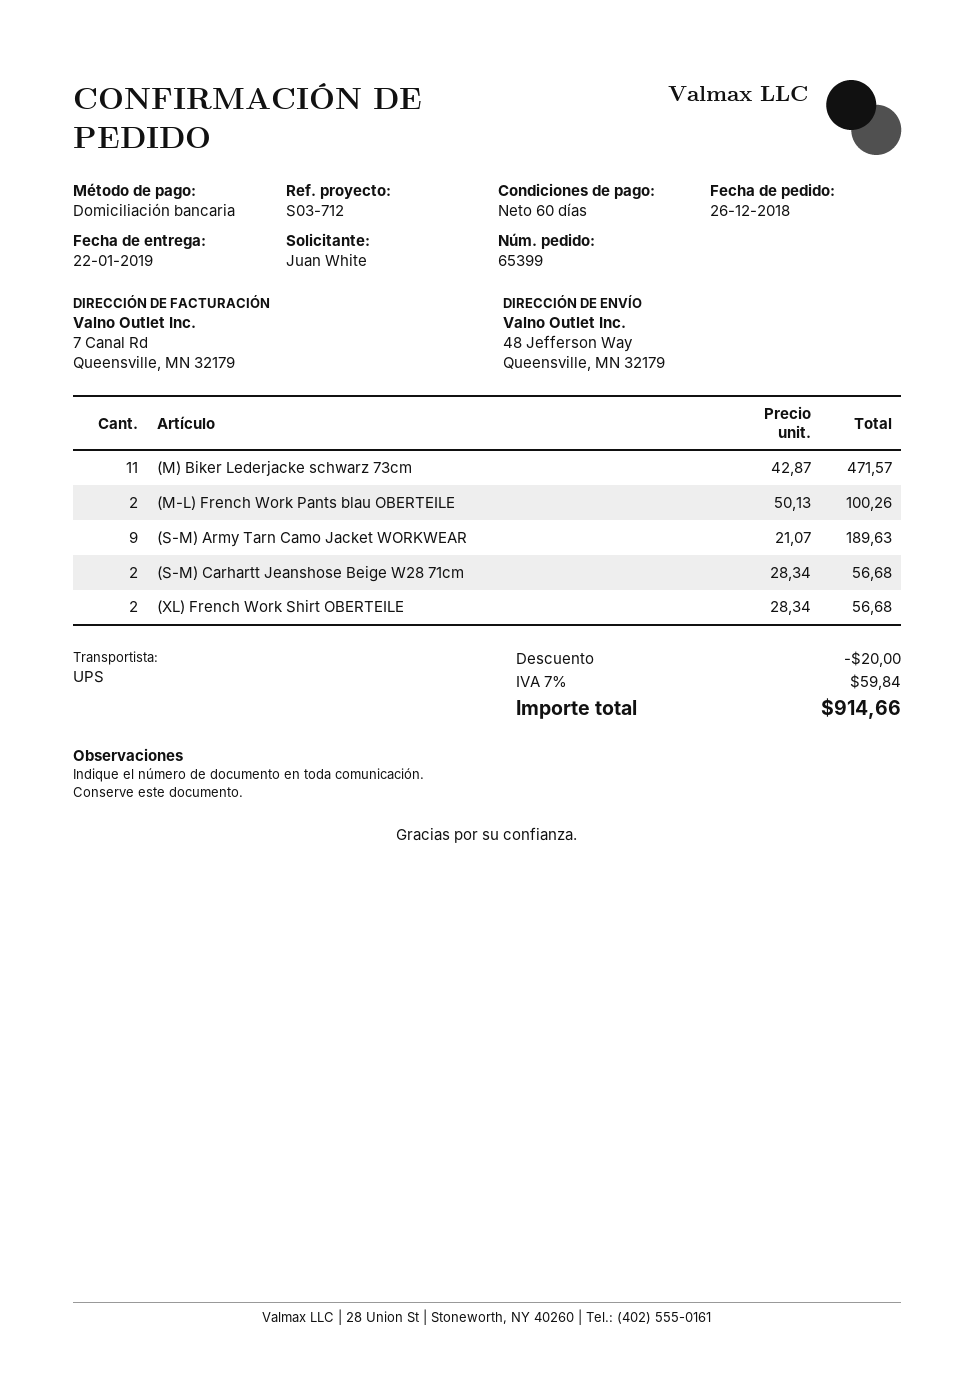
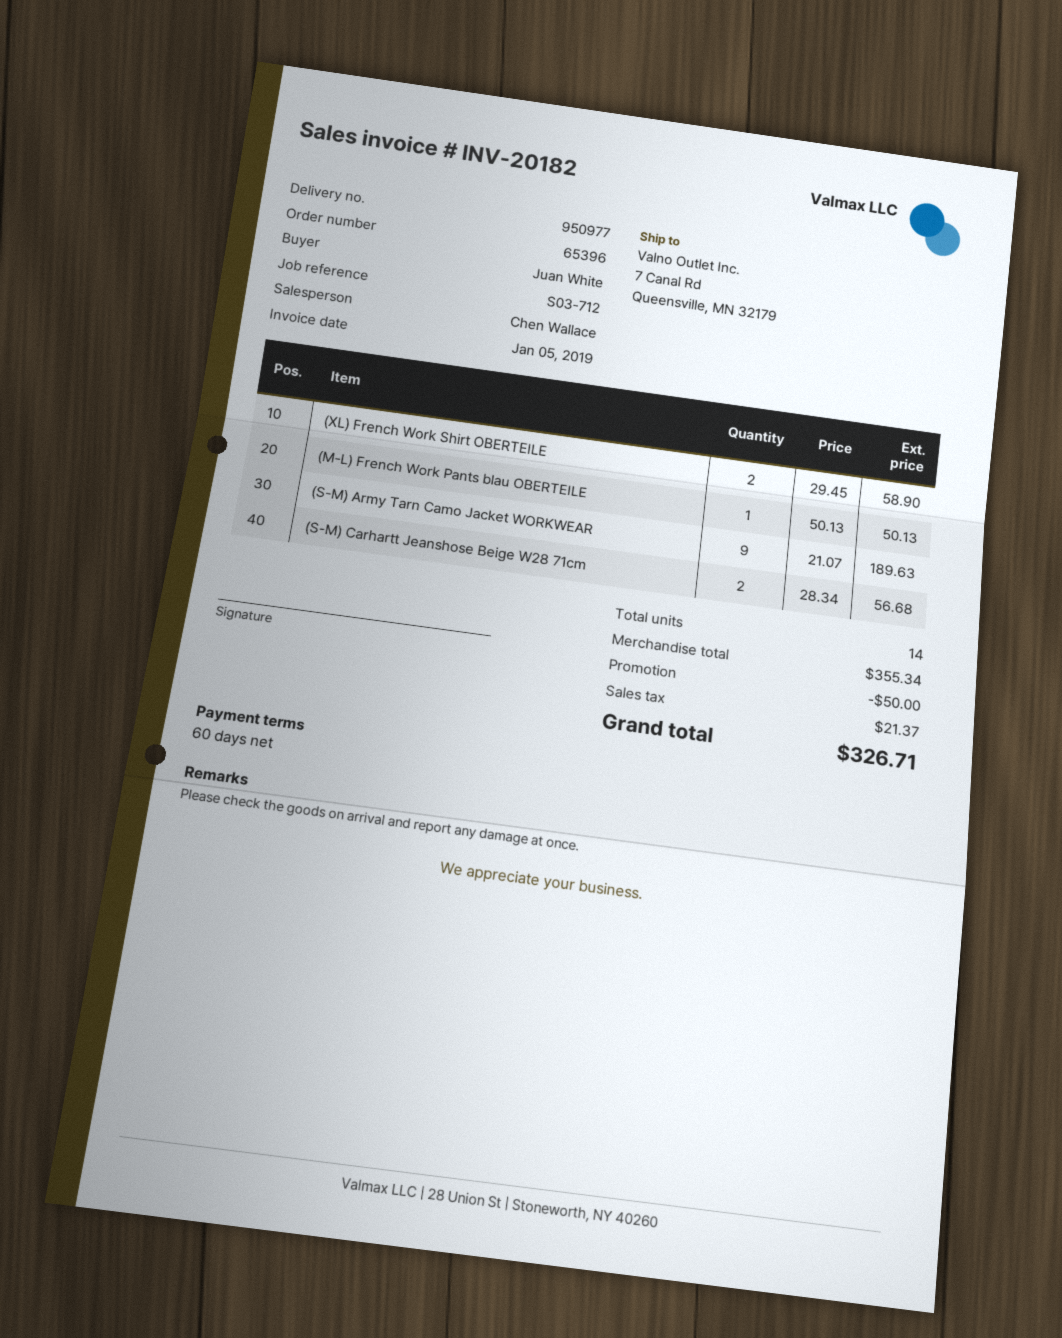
order number: 65399 -> 65396
ship to: 48 Jefferson Way, Queensville, MN 32179 -> 7 Canal Rd, Queensville, MN 32179
(M) Biker Lederjacke schwarz 73cm: 11 x 42.87 = 471.57 -> none
(M-L) French Work Pants blau OBERTEILE: 2 x 50.13 = 100.26 -> 1 x 50.13 = 50.13
(XL) French Work Shirt OBERTEILE: 2 x 28.34 = 56.68 -> 2 x 29.45 = 58.90
discount: 20.00 -> 50.00
tax: 59.84 -> 21.37
total: 914.66 -> 326.71

